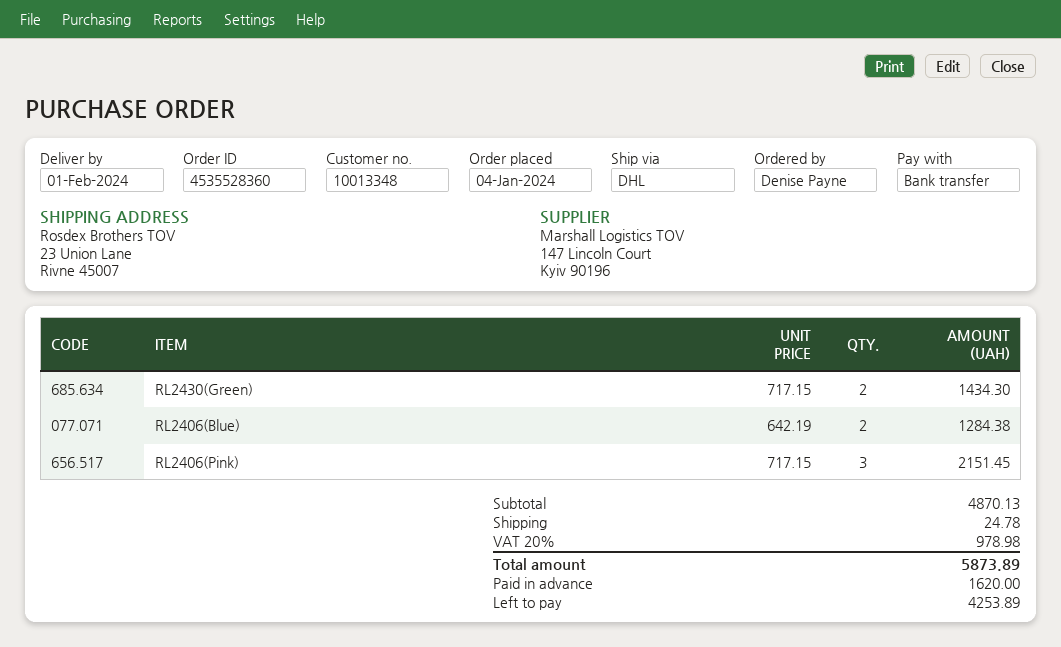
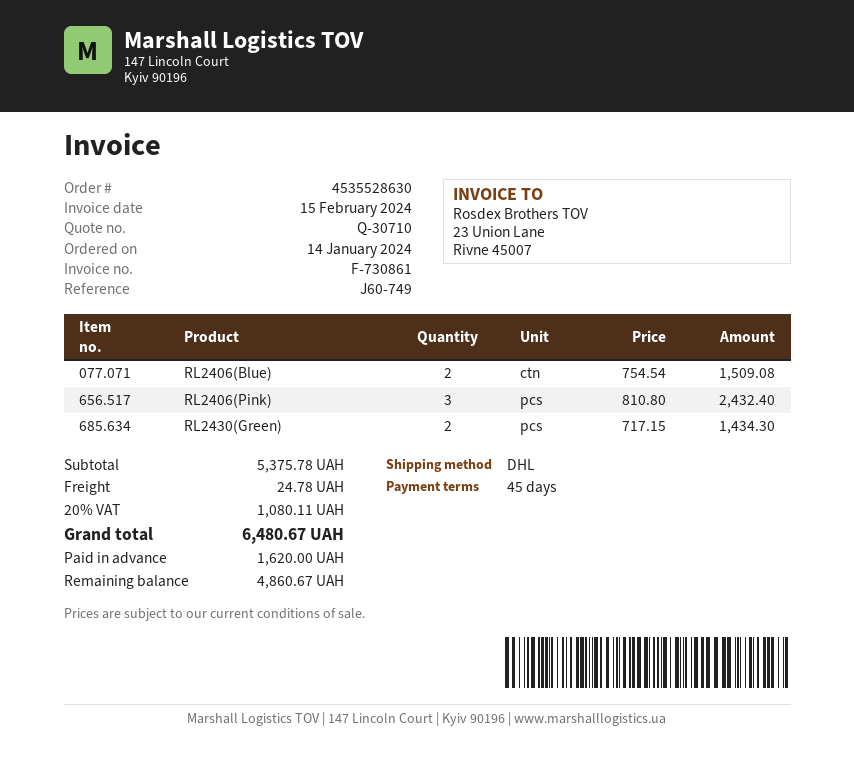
order number: 4535528360 -> 4535528630
order date: 2024-01-04 -> 2024-01-14
RL2406(Blue): 2 x 642.19 = 1284.38 -> 2 x 754.54 = 1509.08
RL2406(Pink): 3 x 717.15 = 2151.45 -> 3 x 810.80 = 2432.40
subtotal: 4870.13 -> 5375.78
tax: 20% = 978.98 -> 20% = 1080.11
total: 5873.89 -> 6480.67
balance: 4253.89 -> 4860.67

